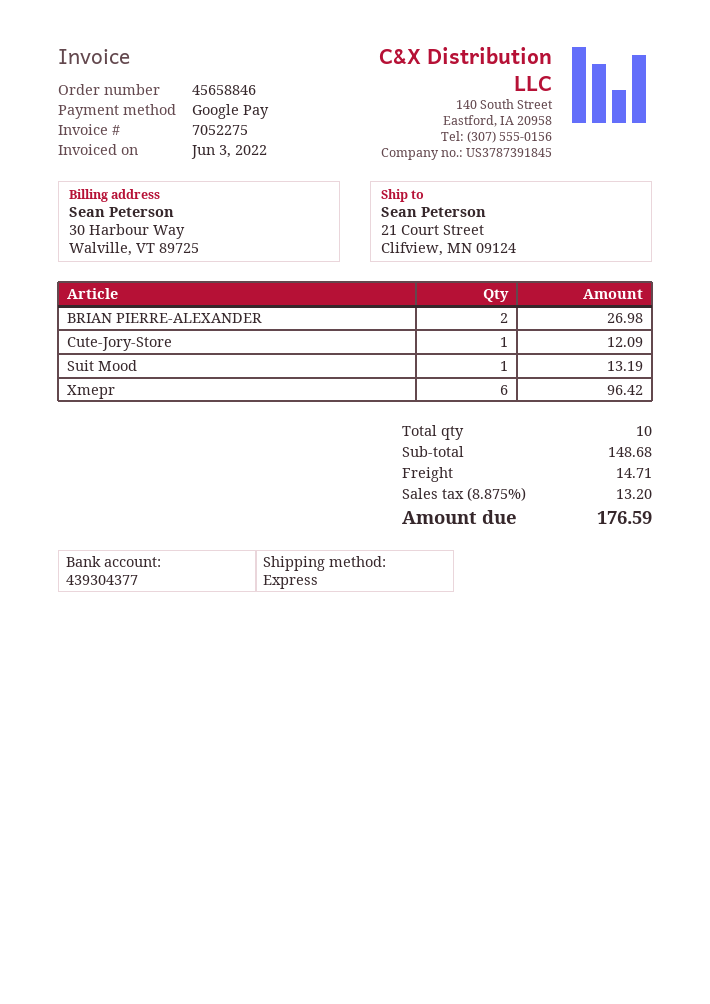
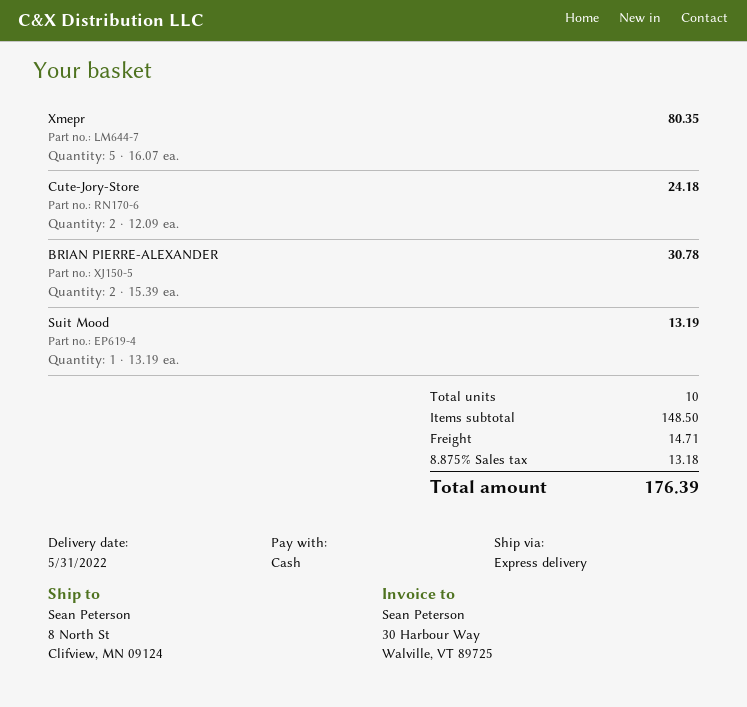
payment method: Google Pay -> cash
ship to: 21 Court Street, Clifview, MN 09124 -> 8 North St, Clifview, MN 09124
BRIAN PIERRE-ALEXANDER: 2 for 26.98 -> 2 for 30.78
Cute-Jory-Store: 1 for 12.09 -> 2 for 24.18
Xmepr: 6 for 96.42 -> 5 for 80.35
subtotal: 148.68 -> 148.50
tax: 8.875% = 13.20 -> 8.875% = 13.18
total: 176.59 -> 176.39

